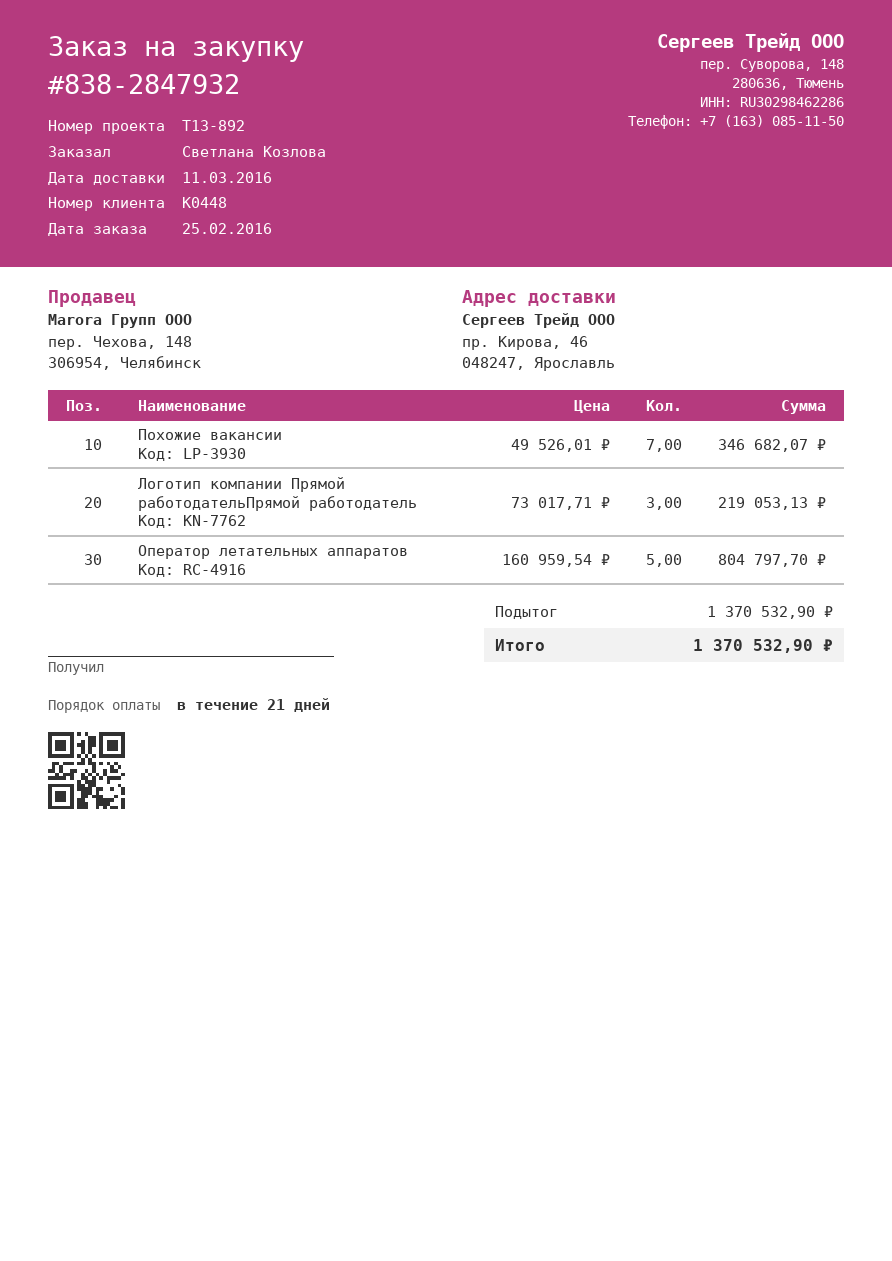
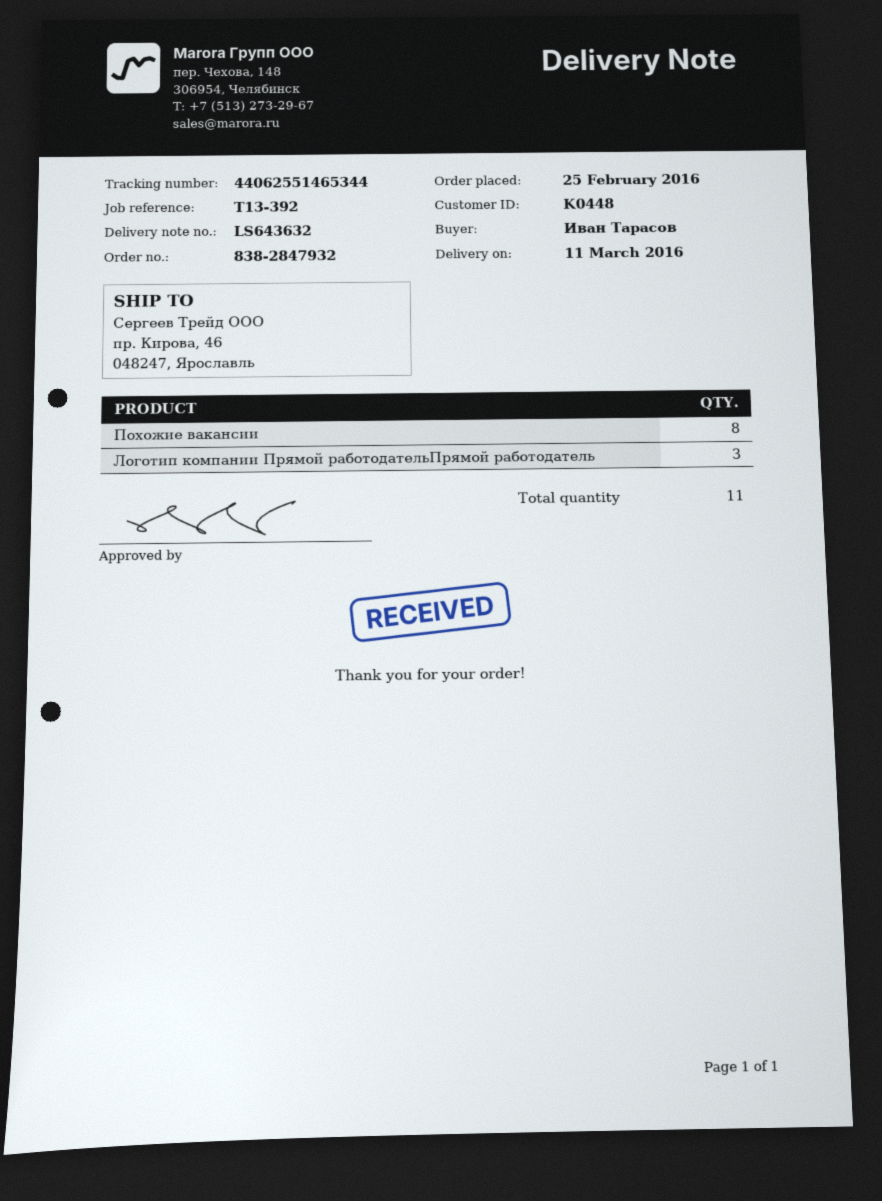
reference: T13-892 -> T13-392
ordered by: Светлана Козлова -> Иван Тарасов
Похожие вакансии: 7 -> 8
Оператор летательных аппаратов: 5 -> none

